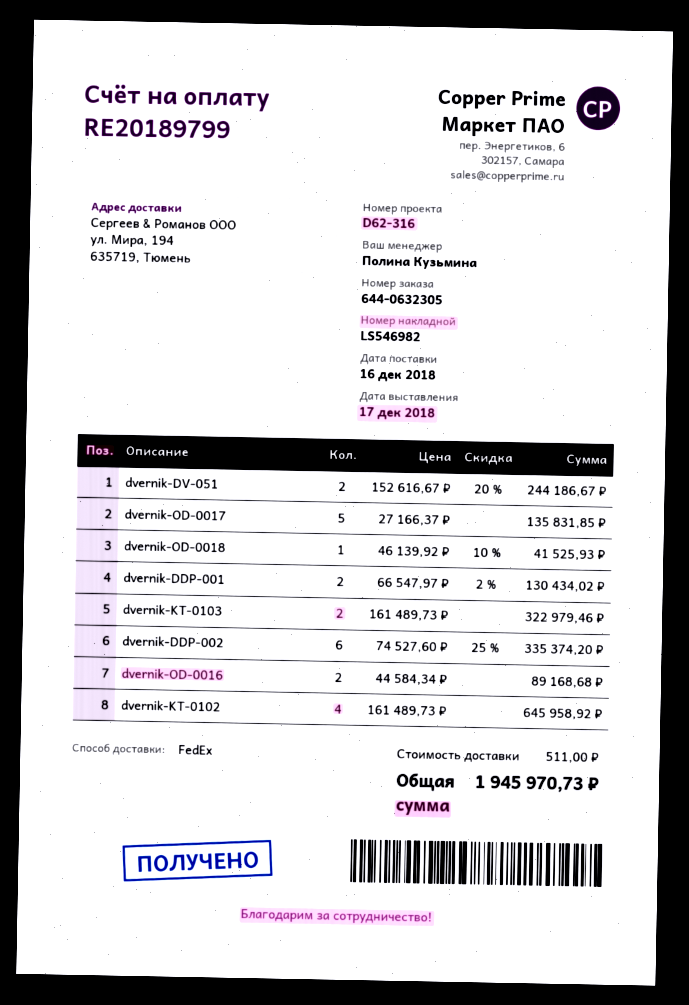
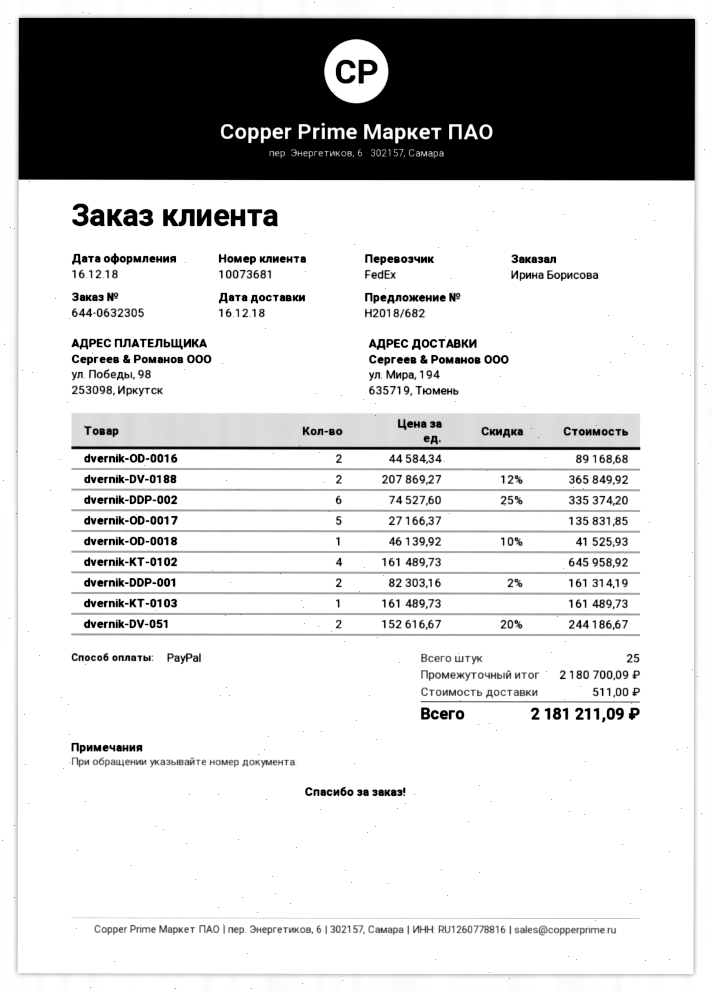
dvernik-DDP-001: 2 x 66547.97 - 2% = 130434.02 -> 2 x 82303.16 - 2% = 161314.19
dvernik-KT-0103: 2 x 161489.73 = 322979.46 -> 1 x 161489.73 = 161489.73
dvernik-DV-0188: none -> 2 x 207869.27 - 12% = 365849.92
total: 1945970.73 -> 2181211.09

